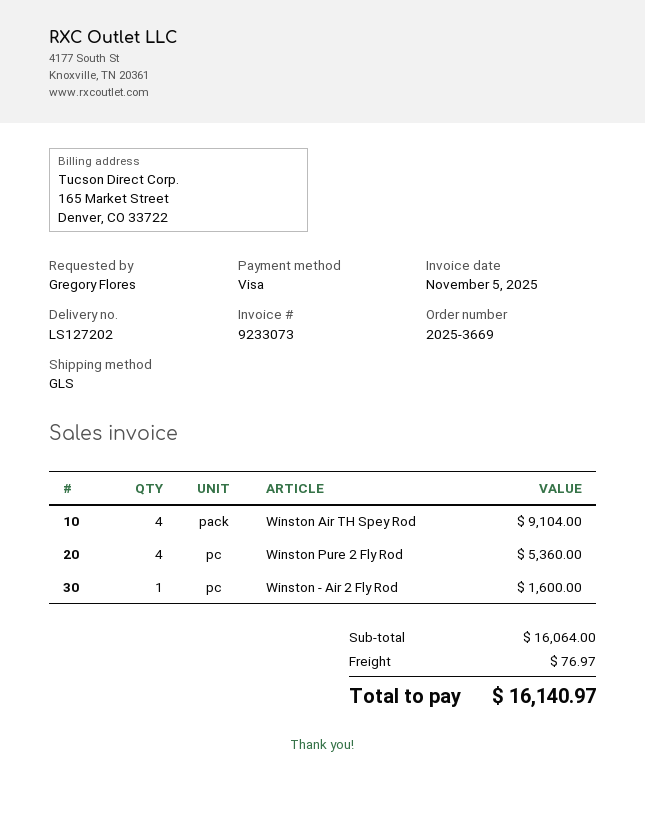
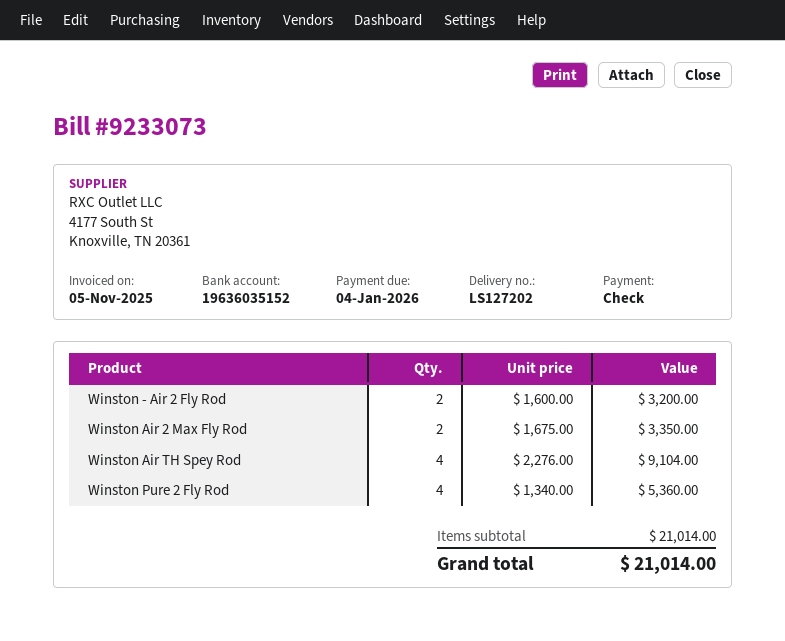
payment method: Visa -> cheque
Winston - Air 2 Fly Rod: 1 for 1600.00 -> 2 for 3200.00
Winston Air 2 Max Fly Rod: none -> 2 for 3350.00
subtotal: 16064.00 -> 21014.00
shipping: 76.97 -> none
total: 16140.97 -> 21014.00

